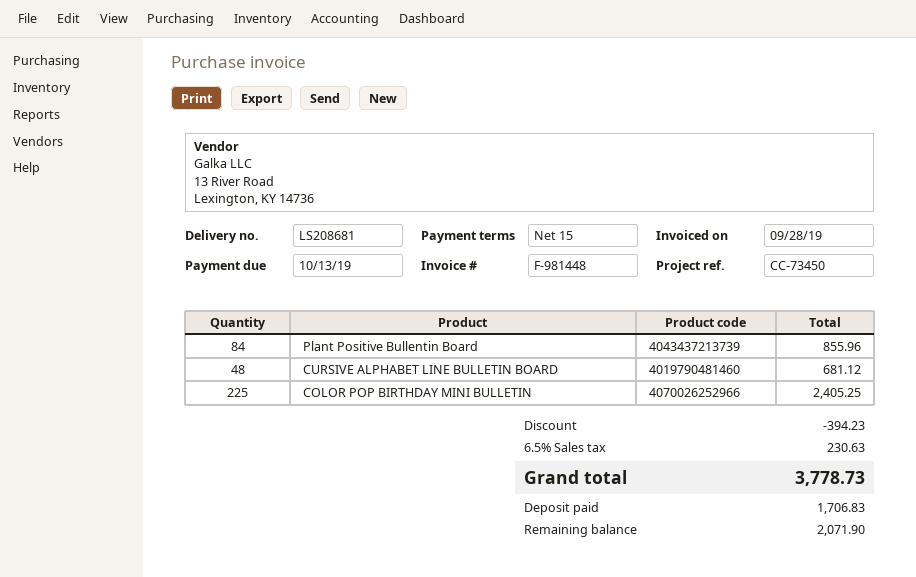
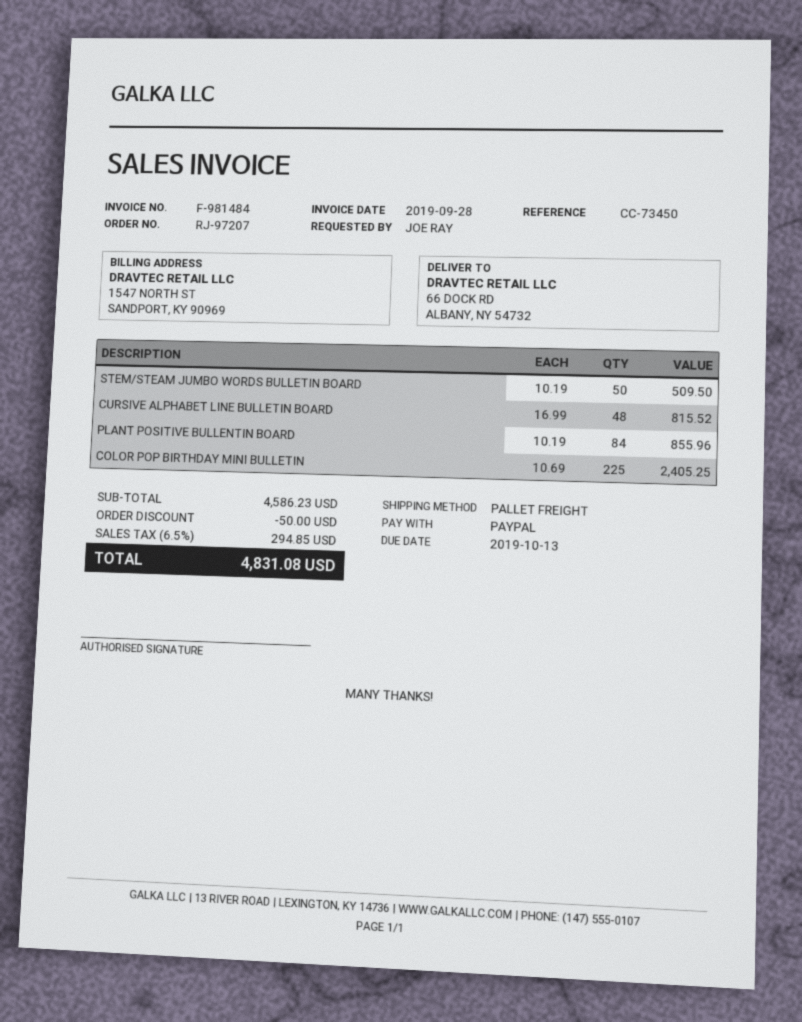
invoice number: F-981448 -> F-981484
CURSIVE ALPHABET LINE BULLETIN BOARD: 48 for 681.12 -> 48 for 815.52
STEM/STEAM JUMBO WORDS BULLETIN BOARD: none -> 50 for 509.50
discount: 394.23 -> 50.00
tax: 6.5% = 230.63 -> 6.5% = 294.85
total: 3778.73 -> 4831.08

